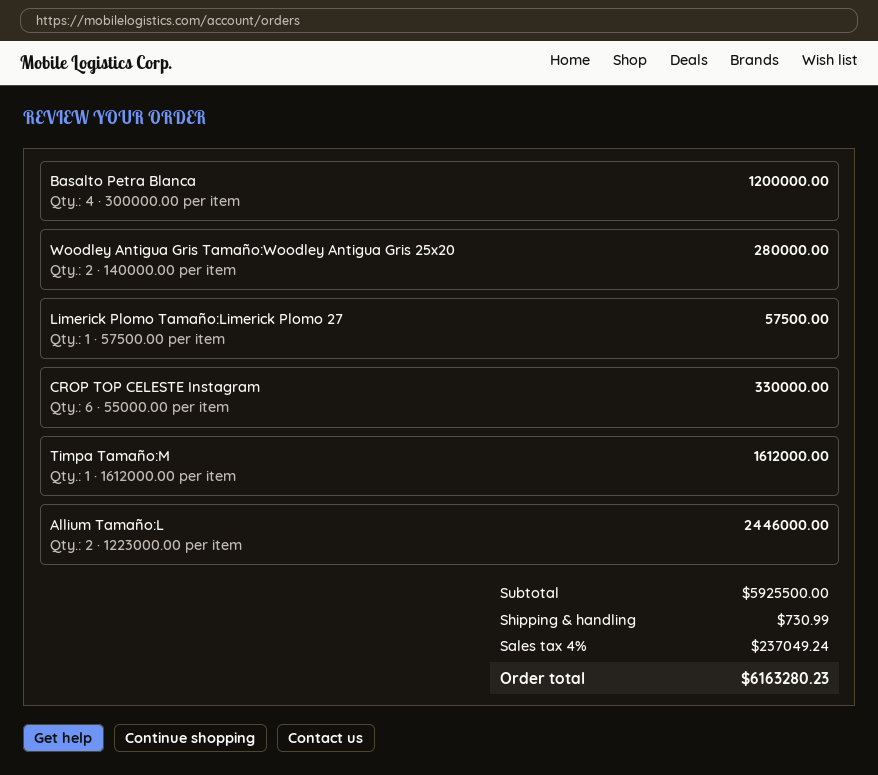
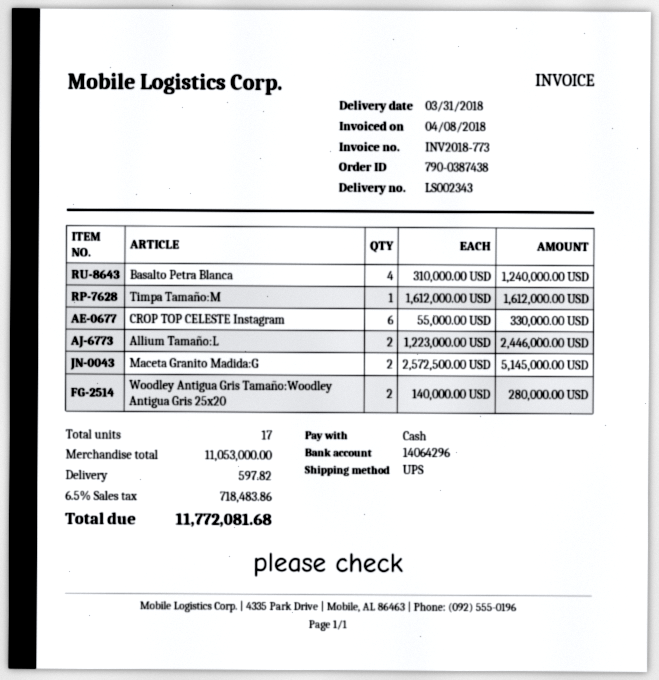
Basalto Petra Blanca: 4 x 300000.00 = 1200000.00 -> 4 x 310000.00 = 1240000.00
Limerick Plomo Tamaño:Limerick Plomo 27: 1 x 57500.00 = 57500.00 -> none
Maceta Granito Madida:G: none -> 2 x 2572500.00 = 5145000.00
subtotal: 5925500.00 -> 11053000.00
shipping: 730.99 -> 597.82
tax: 4% = 237049.24 -> 6.5% = 718483.86
total: 6163280.23 -> 11772081.68

